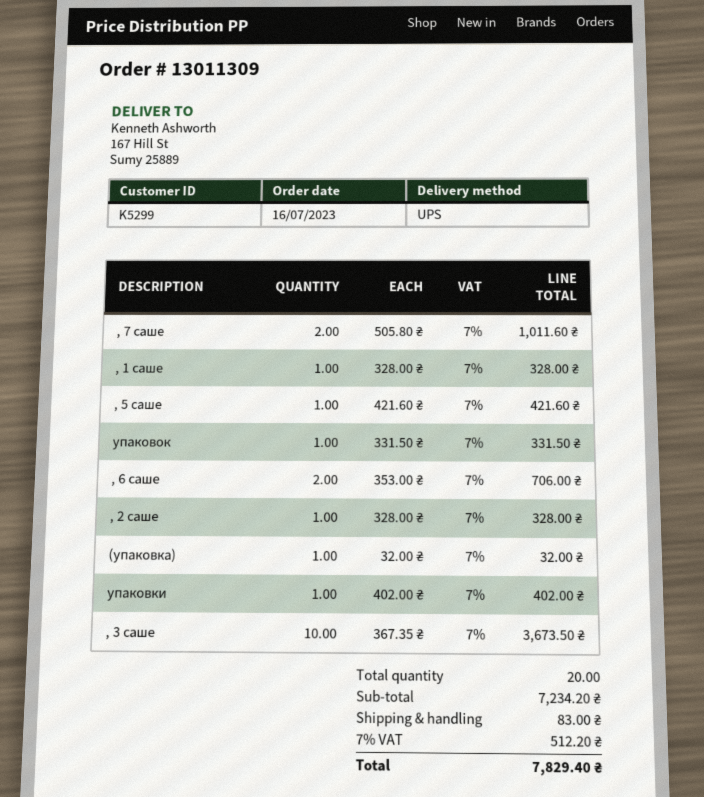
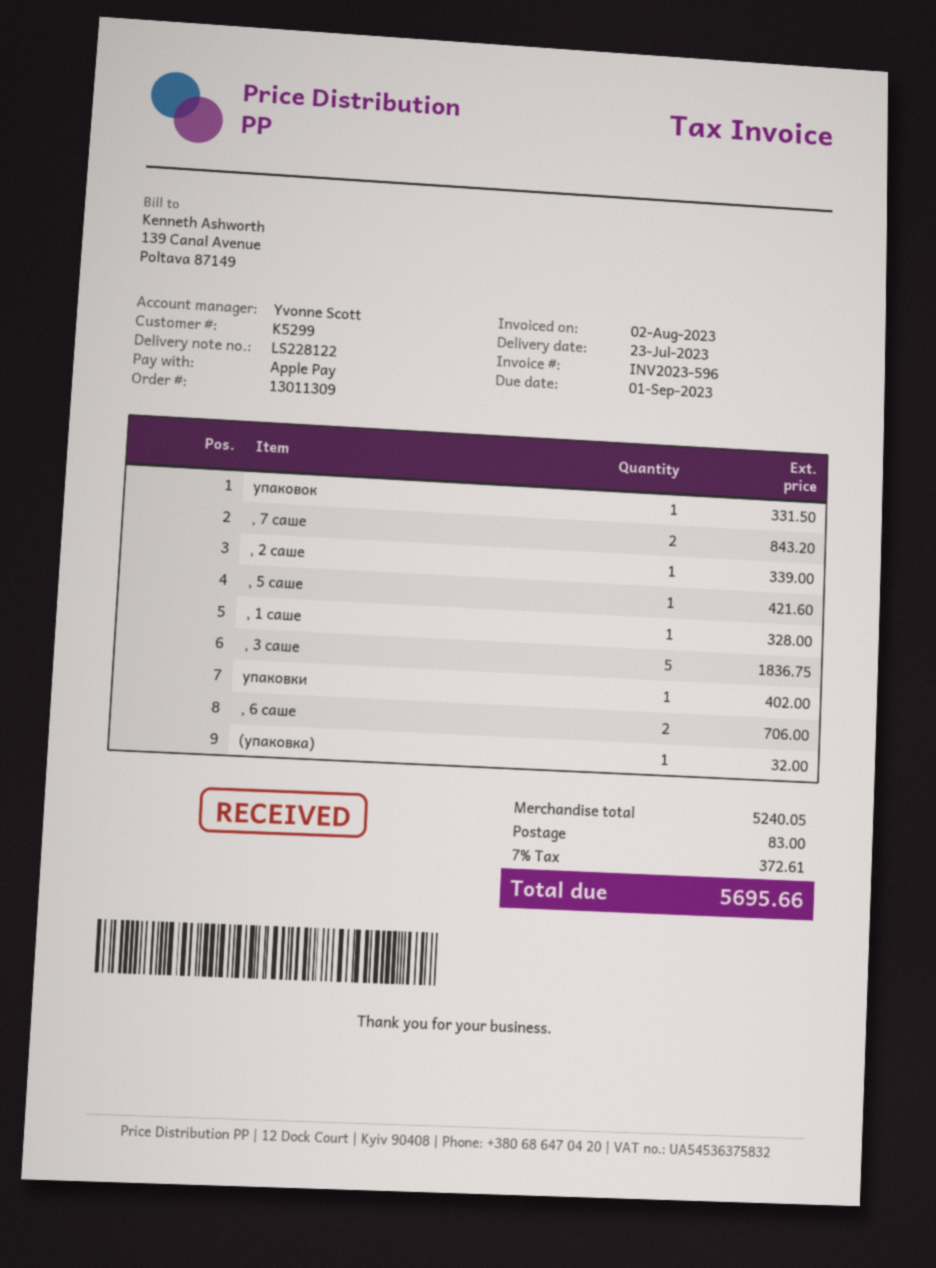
, 7 саше: 2 for 1011.60 -> 2 for 843.20
, 2 саше: 1 for 328.00 -> 1 for 339.00
, 3 саше: 10 for 3673.50 -> 5 for 1836.75
subtotal: 7234.20 -> 5240.05
tax: 7% = 512.20 -> 7% = 372.61
total: 7829.40 -> 5695.66

